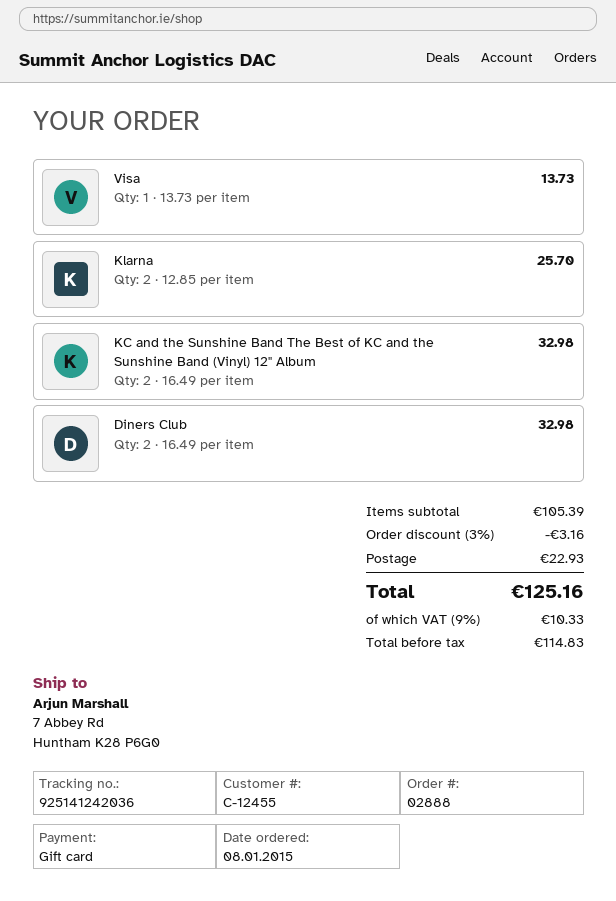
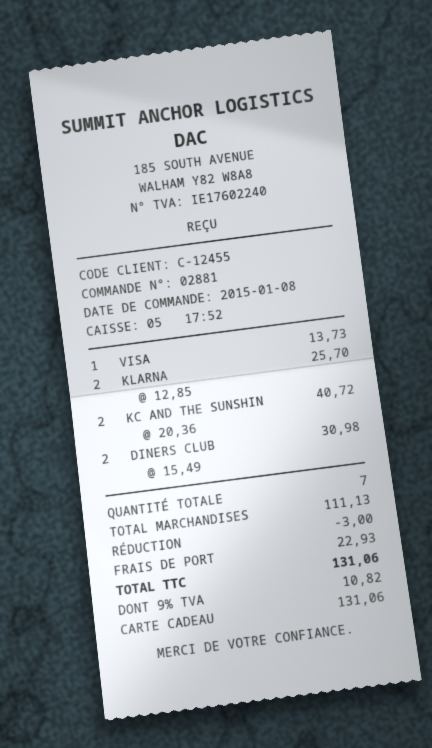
order number: 02888 -> 02881
KC and the Sunshine Band The Best of KC and the Sunshine Band (Vinyl) 12" Album: 2 x 16.49 = 32.98 -> 2 x 20.36 = 40.72
Diners Club: 2 x 16.49 = 32.98 -> 2 x 15.49 = 30.98
subtotal: 105.39 -> 111.13
discount: 3.16 -> 3.00
tax: 9% = 10.33 -> 9% = 10.82
total: 125.16 -> 131.06

